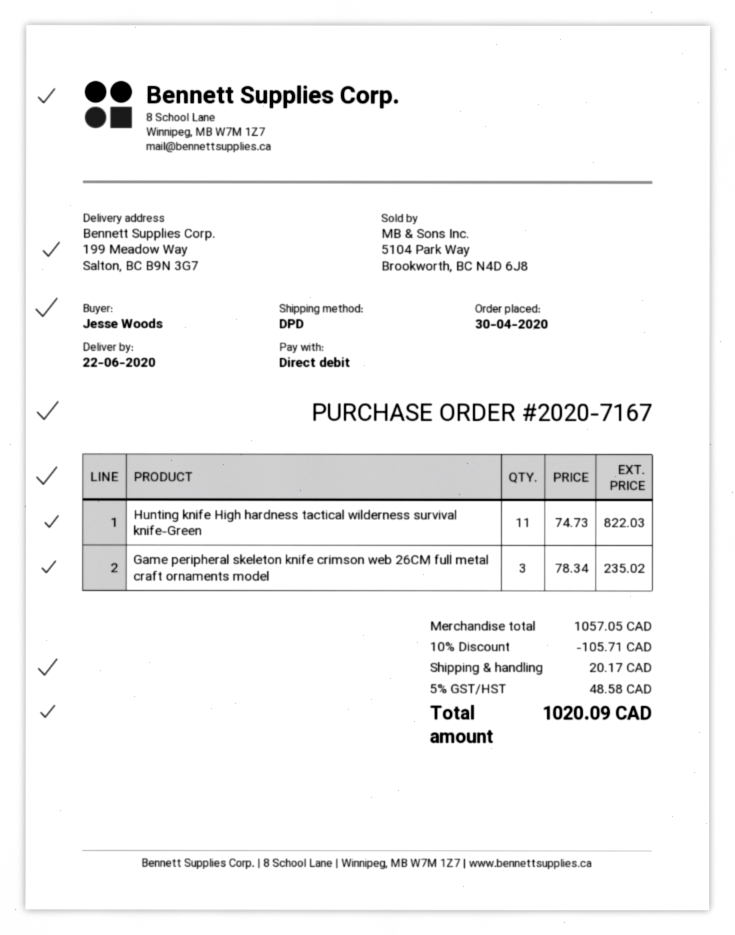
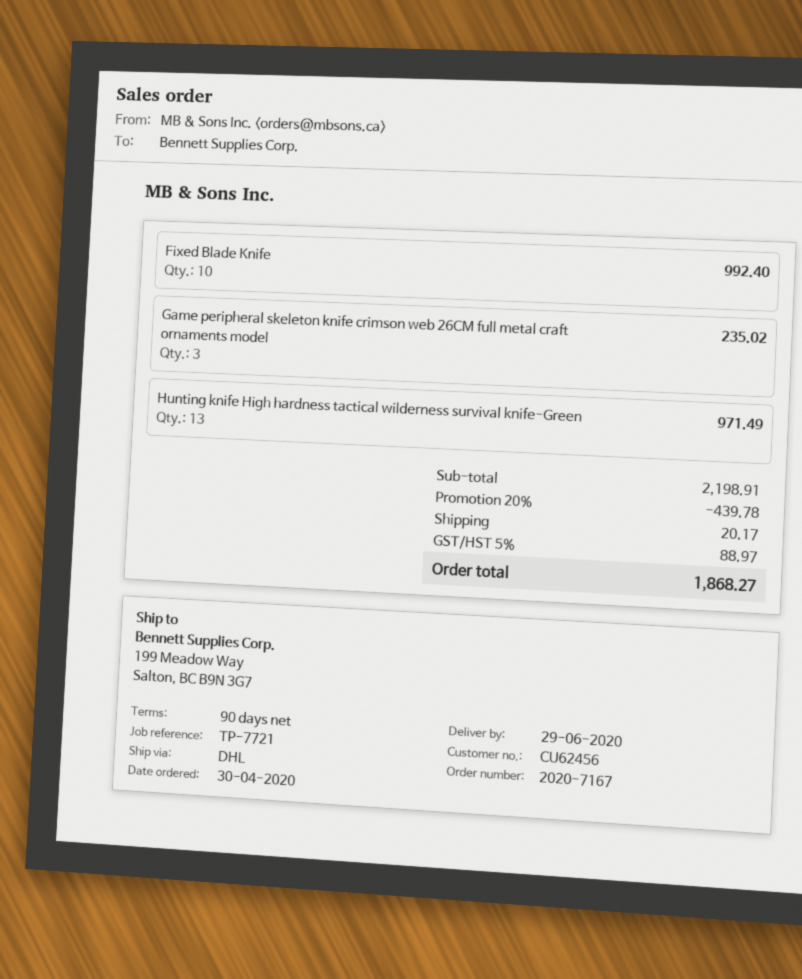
delivery date: 2020-06-22 -> 2020-06-29
shipping method: DPD -> DHL
Hunting knife High hardness tactical wilderness survival knife-Green: 11 for 822.03 -> 13 for 971.49
Fixed Blade Knife: none -> 10 for 992.40
subtotal: 1057.05 -> 2198.91
discount: 10% = 105.71 -> 20% = 439.78
tax: 5% = 48.58 -> 5% = 88.97
total: 1020.09 -> 1868.27

